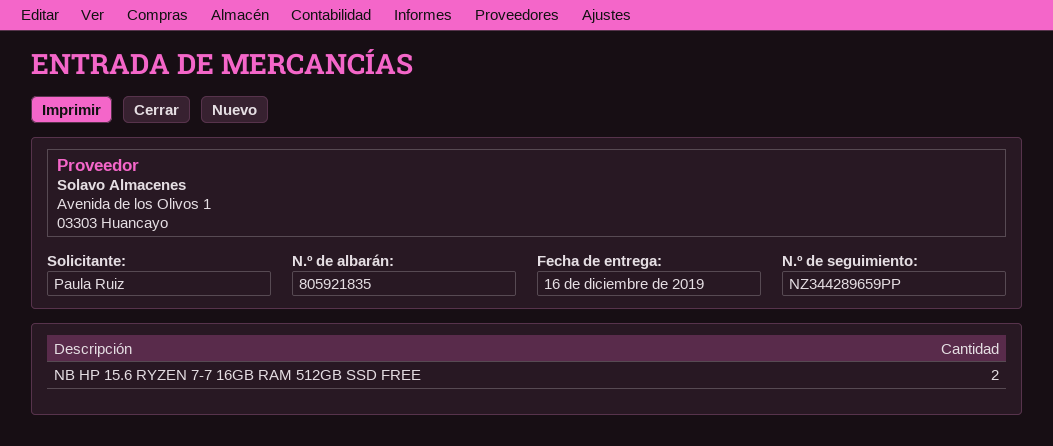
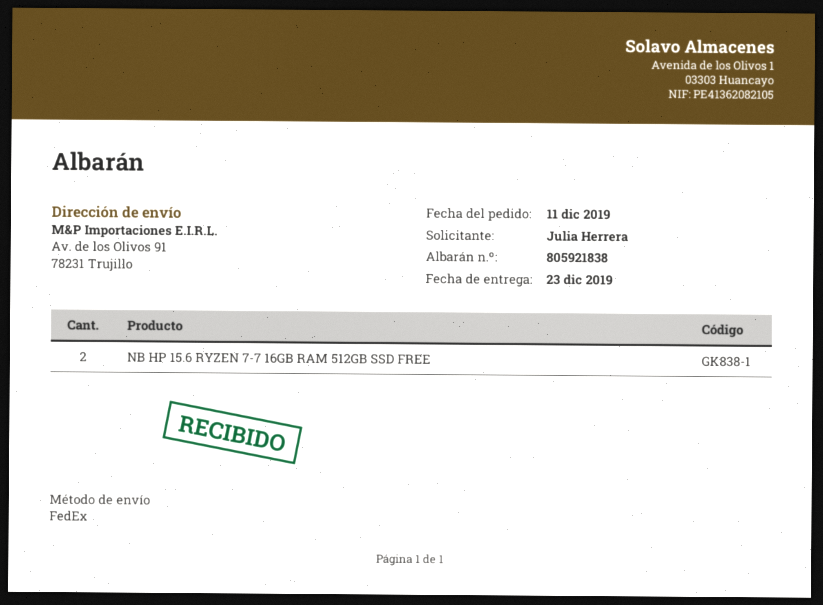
delivery note number: 805921835 -> 805921838
delivery date: 2019-12-16 -> 2019-12-23
ordered by: Paula Ruiz -> Julia Herrera

